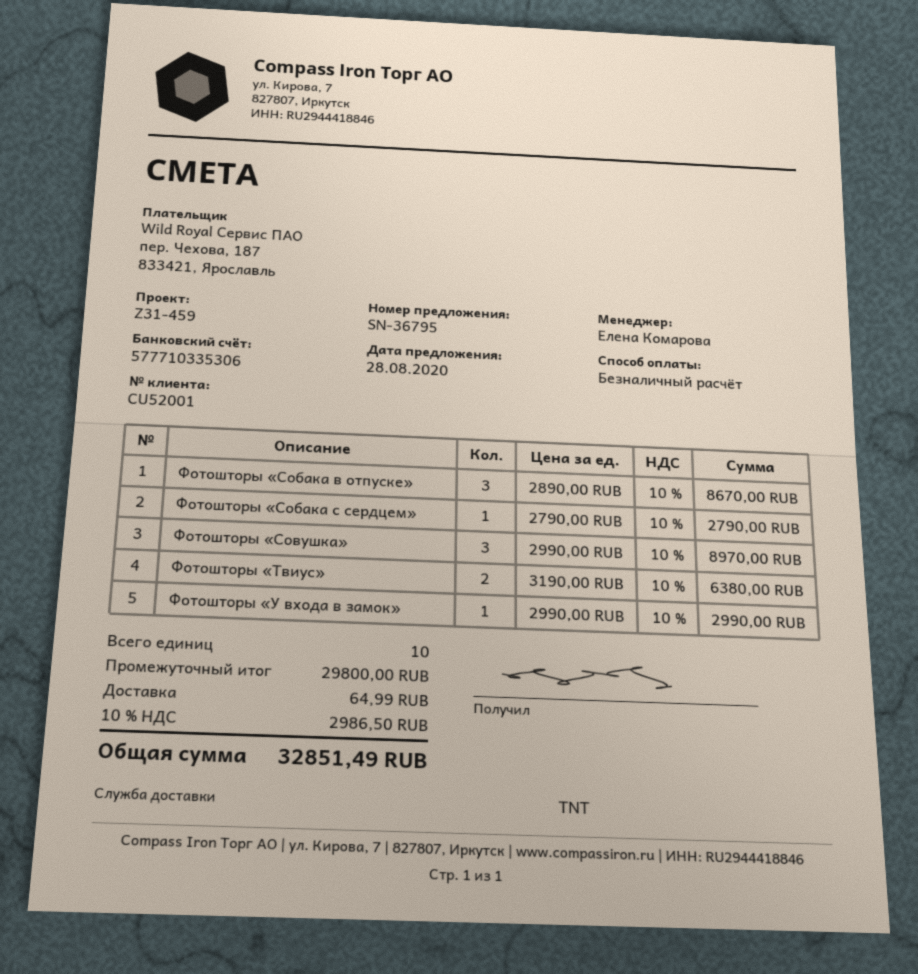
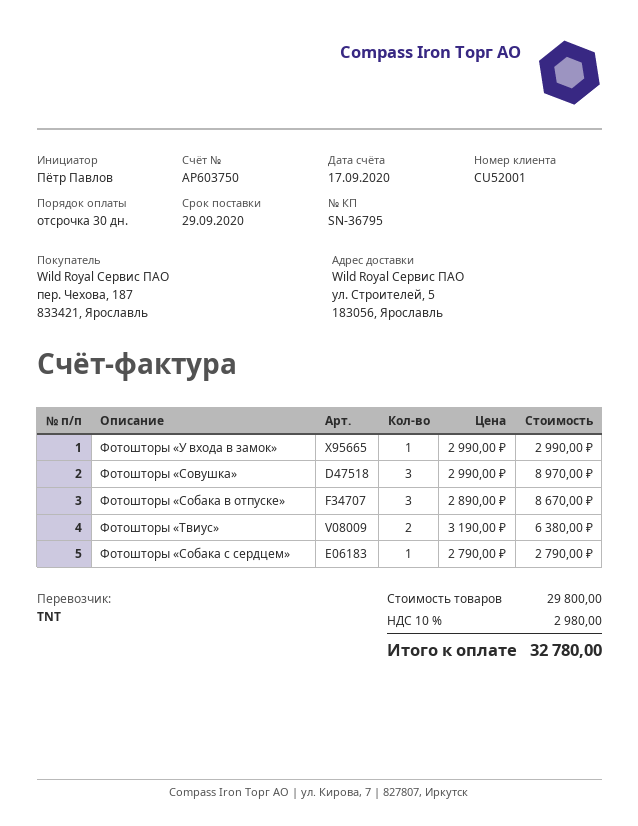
shipping: 64.99 -> none
tax: 10% = 2986.50 -> 10% = 2980.00
total: 32851.49 -> 32780.00

